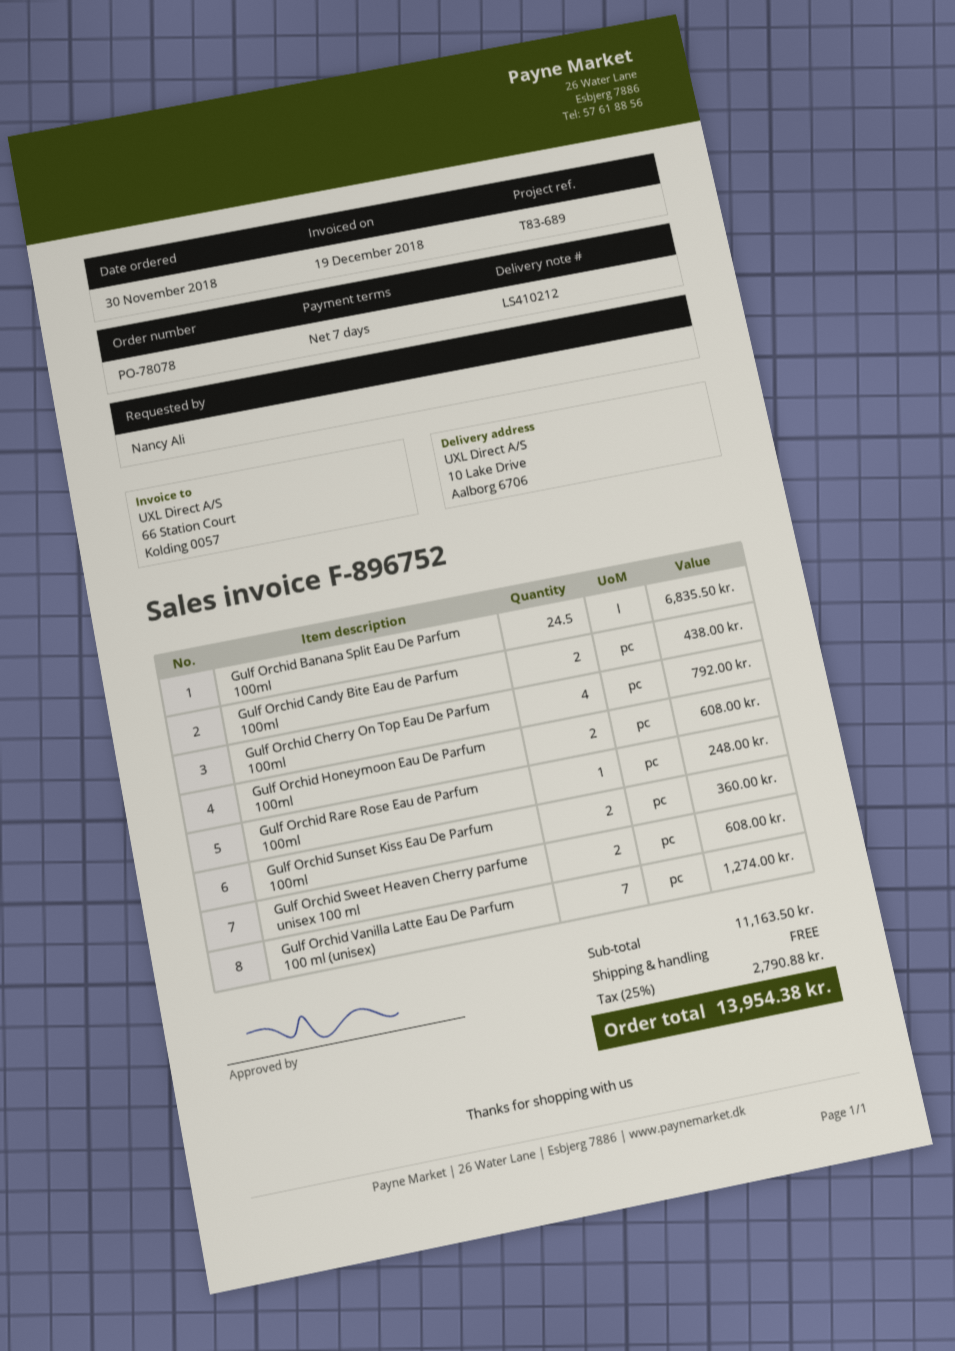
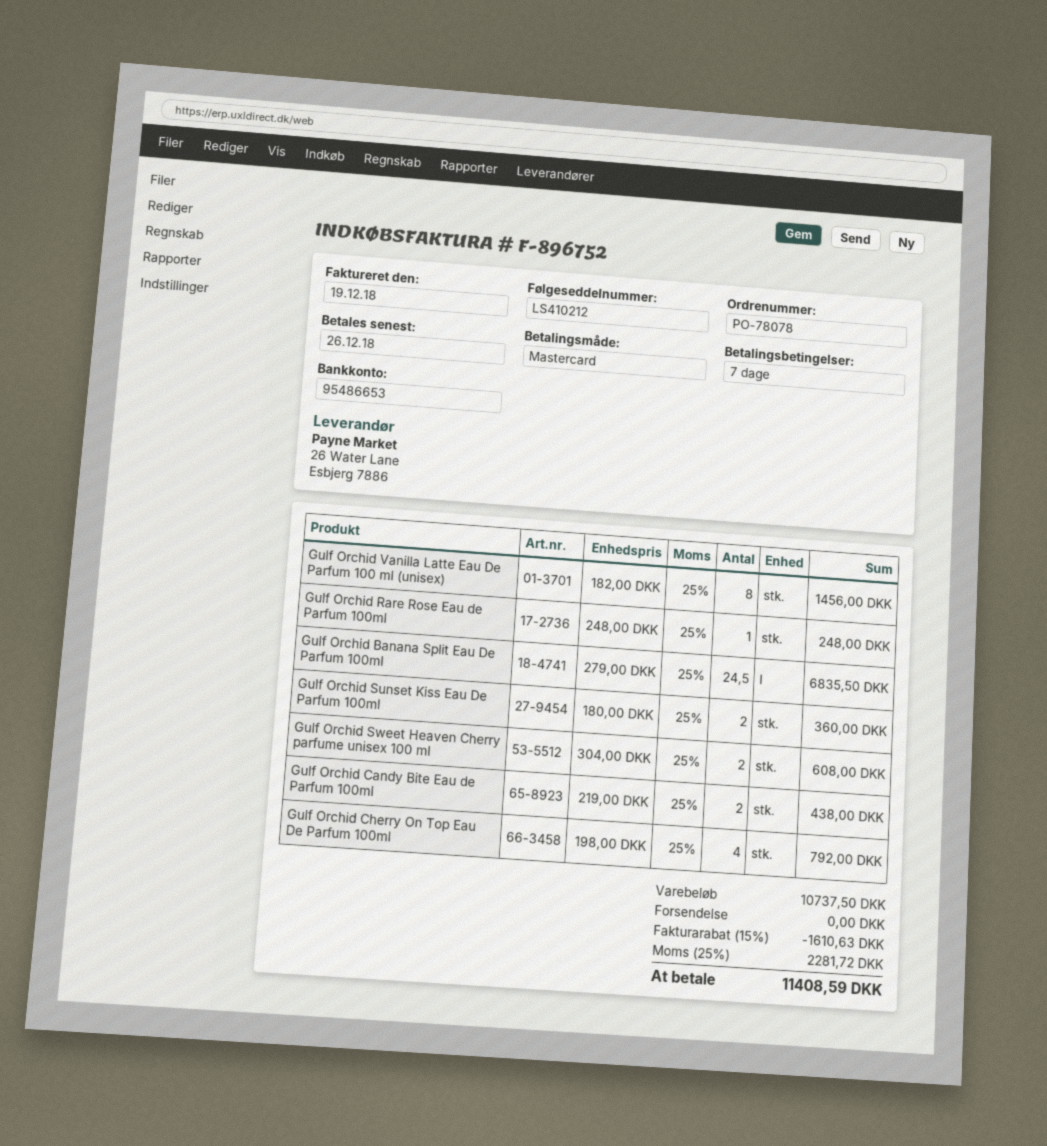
Gulf Orchid Honeymoon Eau De Parfum 100ml: 2 for 608.00 -> none
Gulf Orchid Vanilla Latte Eau De Parfum 100 ml (unisex): 7 for 1274.00 -> 8 for 1456.00
subtotal: 11163.50 -> 10737.50
discount: none -> 15% = 1610.63
tax: 25% = 2790.88 -> 25% = 2281.72
total: 13954.38 -> 11408.59

